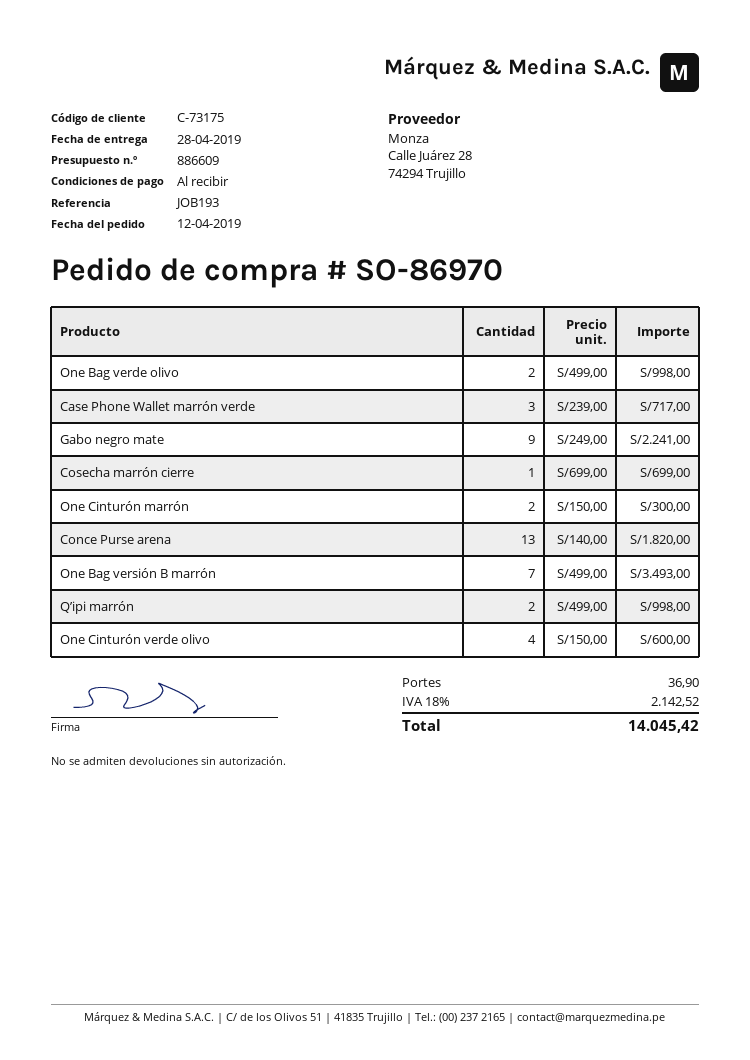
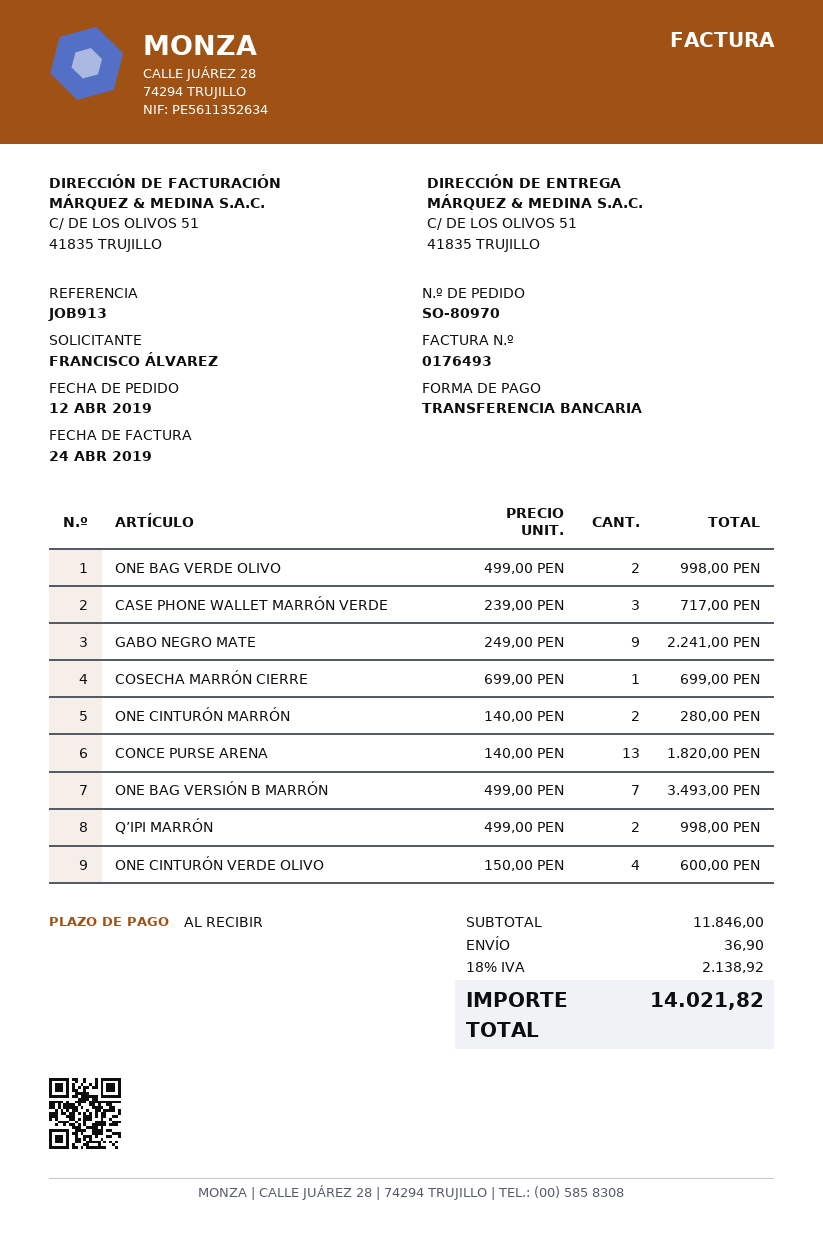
order number: SO-86970 -> SO-80970
reference: JOB193 -> JOB913
One Cinturón marrón: 2 x 150.00 = 300.00 -> 2 x 140.00 = 280.00
tax: 18% = 2142.52 -> 18% = 2138.92
total: 14045.42 -> 14021.82

